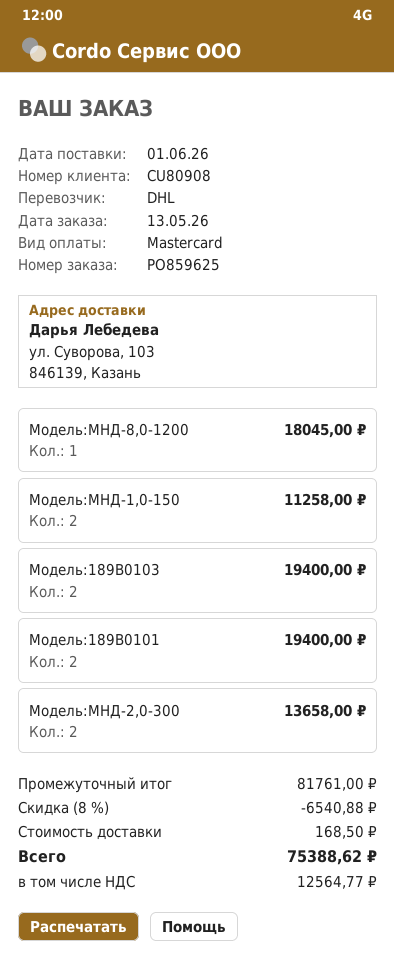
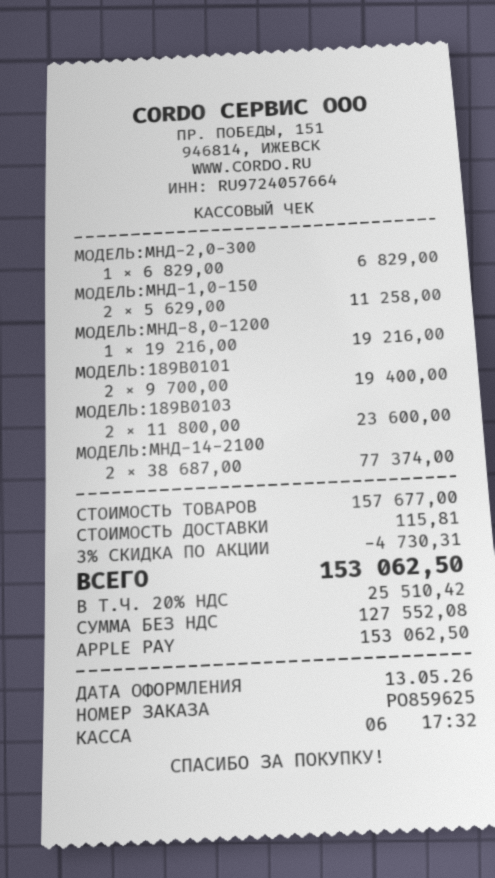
payment method: Mastercard -> Apple Pay
Модель:МНД-8,0-1200: 1 for 18045.00 -> 1 for 19216.00
Модель:189B0103: 2 for 19400.00 -> 2 for 23600.00
Модель:МНД-2,0-300: 2 for 13658.00 -> 1 for 6829.00
МОДЕЛЬ:МНД-14-2100: none -> 2 for 77374.00
subtotal: 81761.00 -> 157677.00
discount: 8% = 6540.88 -> 3% = 4730.31
shipping: 168.50 -> 115.81
tax: 12564.77 -> 25510.42
total: 75388.62 -> 153062.50

